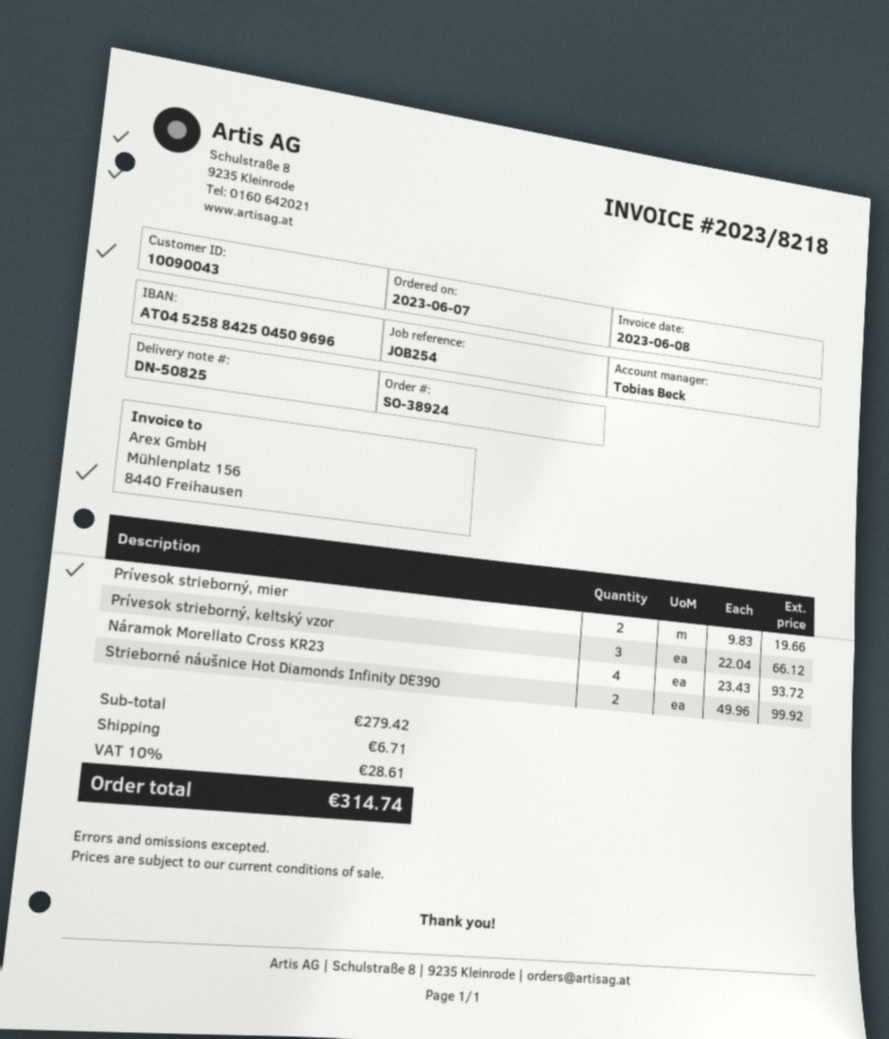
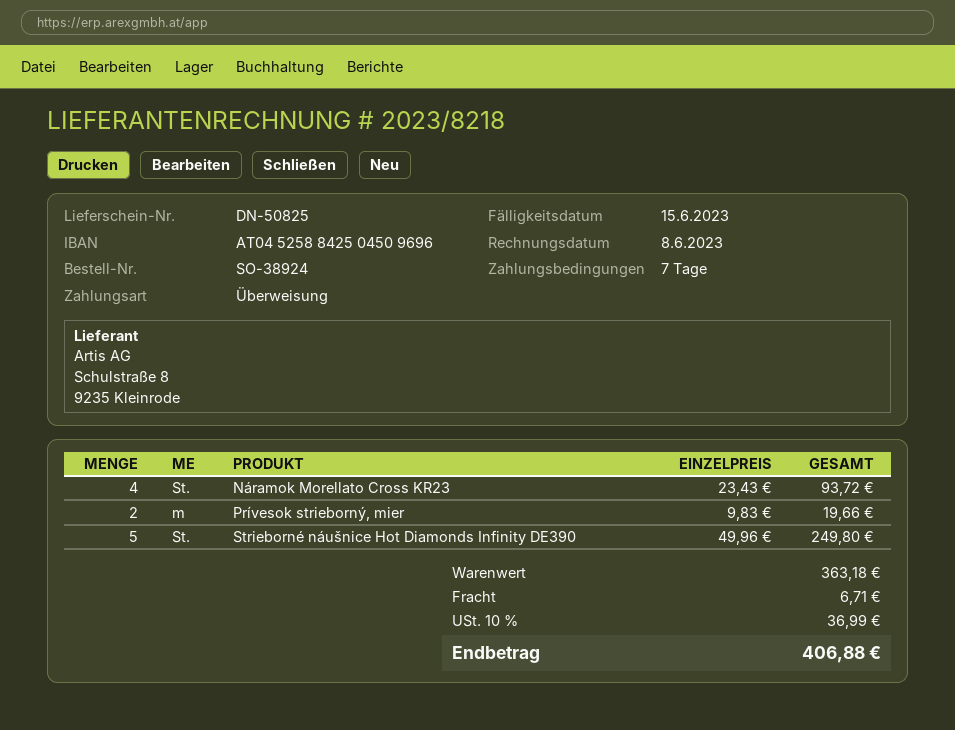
Prívesok strieborný, keltský vzor: 3 x 22.04 = 66.12 -> none
Strieborné náušnice Hot Diamonds Infinity DE390: 2 x 49.96 = 99.92 -> 5 x 49.96 = 249.80
subtotal: 279.42 -> 363.18
tax: 10% = 28.61 -> 10% = 36.99
total: 314.74 -> 406.88

